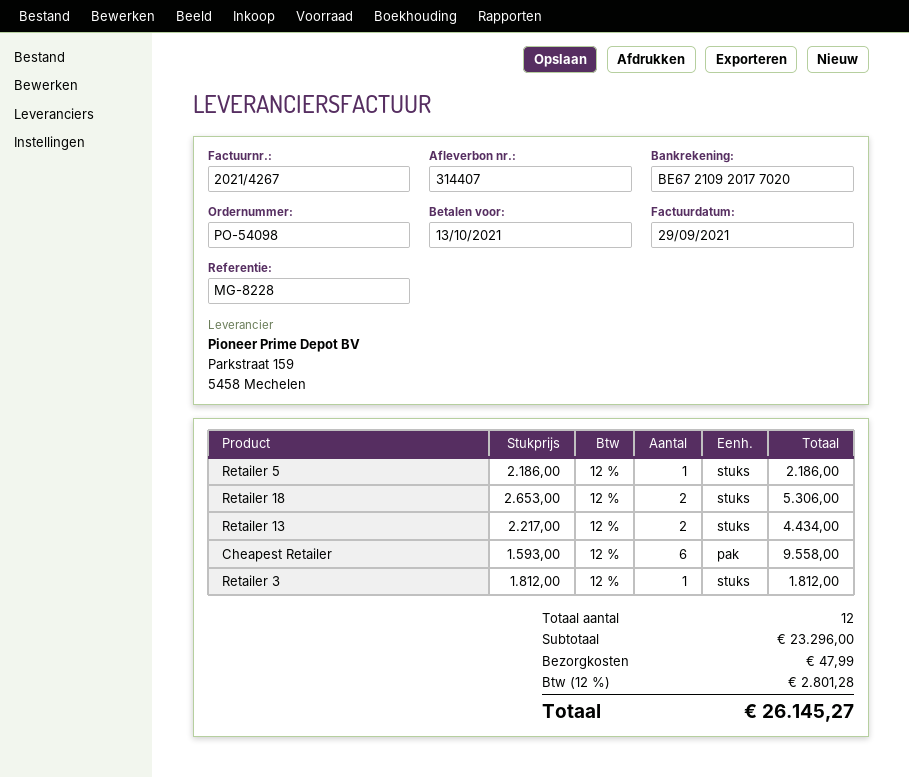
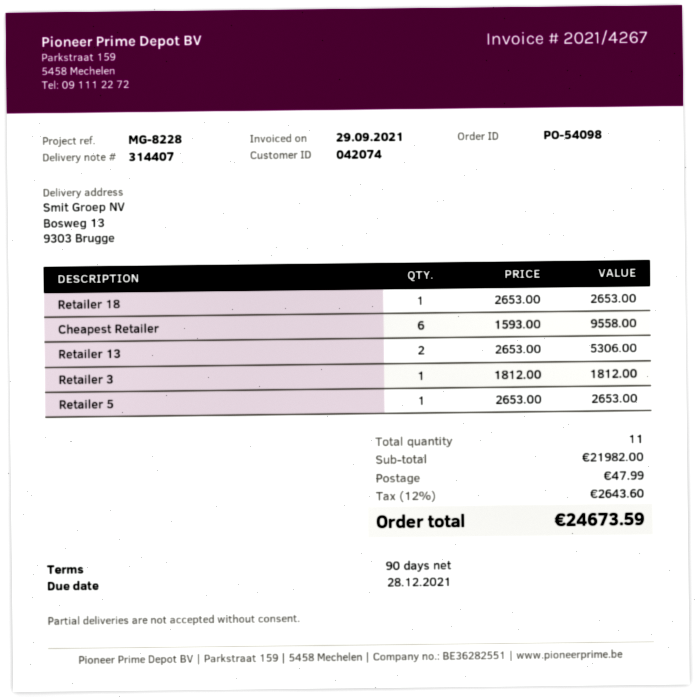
due date: 2021-10-13 -> 2021-12-28
Retailer 5: 1 x 2186.00 = 2186.00 -> 1 x 2653.00 = 2653.00
Retailer 18: 2 x 2653.00 = 5306.00 -> 1 x 2653.00 = 2653.00
Retailer 13: 2 x 2217.00 = 4434.00 -> 2 x 2653.00 = 5306.00
total quantity: 12 -> 11
subtotal: 23296.00 -> 21982.00
tax: 12% = 2801.28 -> 12% = 2643.60
total: 26145.27 -> 24673.59

